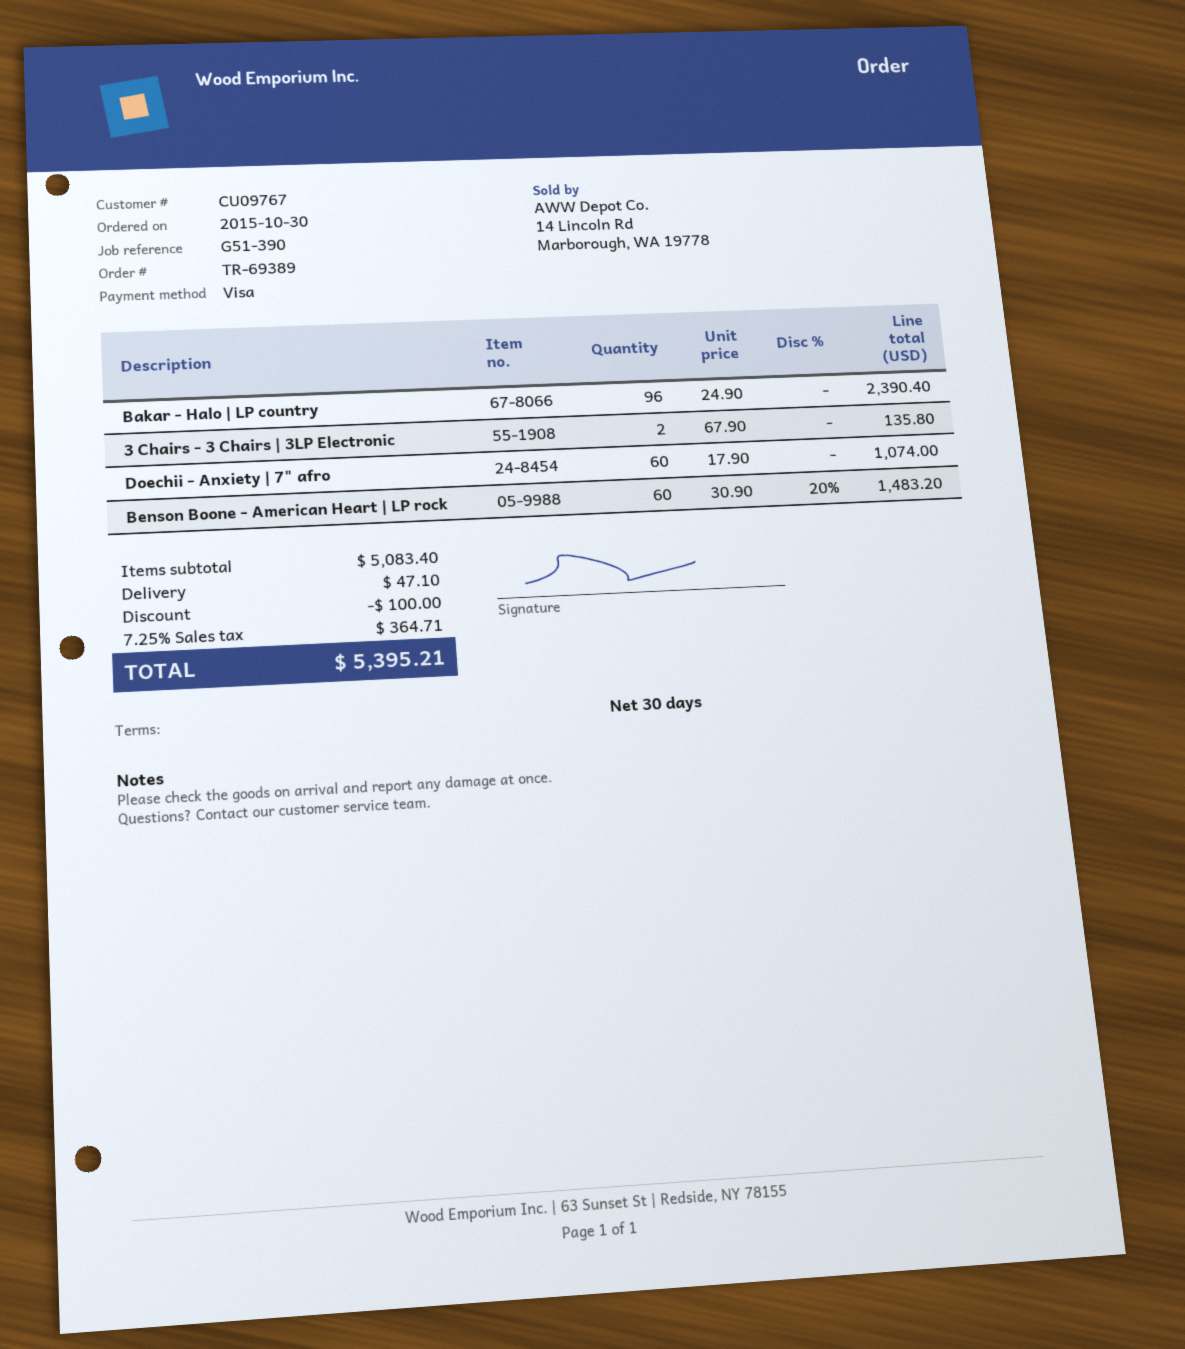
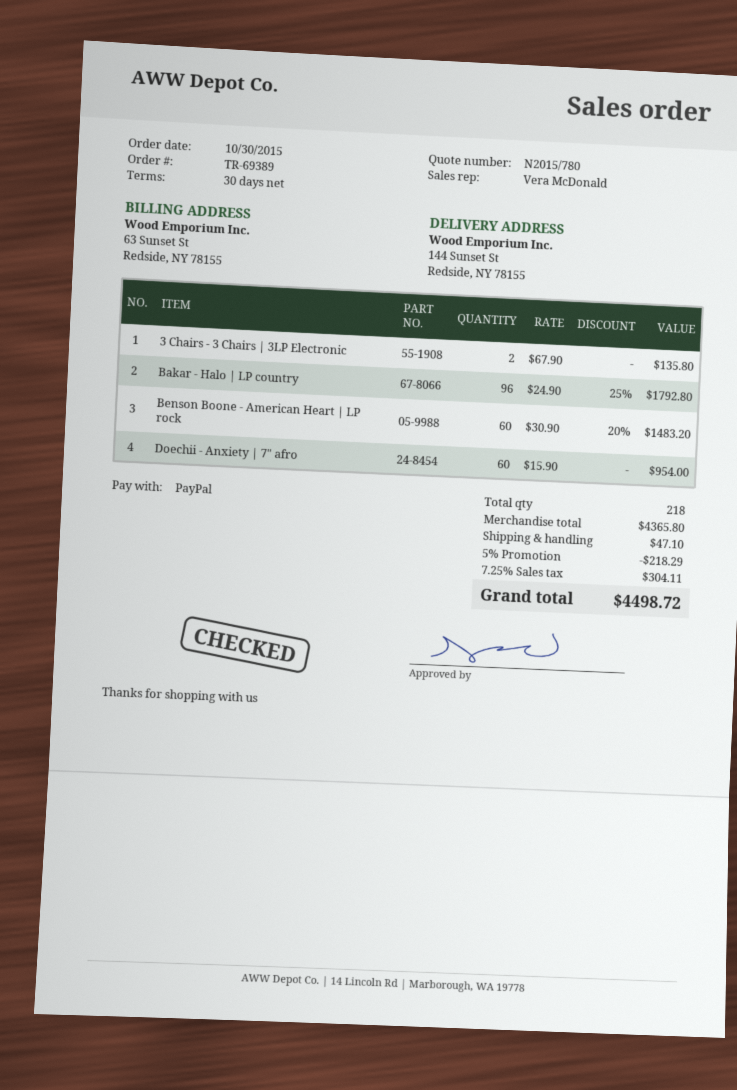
payment method: Visa -> PayPal
Bakar - Halo | LP country: 96 x 24.90 = 2390.40 -> 96 x 24.90 - 25% = 1792.80
Doechii - Anxiety | 7" afro: 60 x 17.90 = 1074.00 -> 60 x 15.90 = 954.00
subtotal: 5083.40 -> 4365.80
discount: 100.00 -> 218.29
tax: 7.25% = 364.71 -> 7.25% = 304.11
total: 5395.21 -> 4498.72

